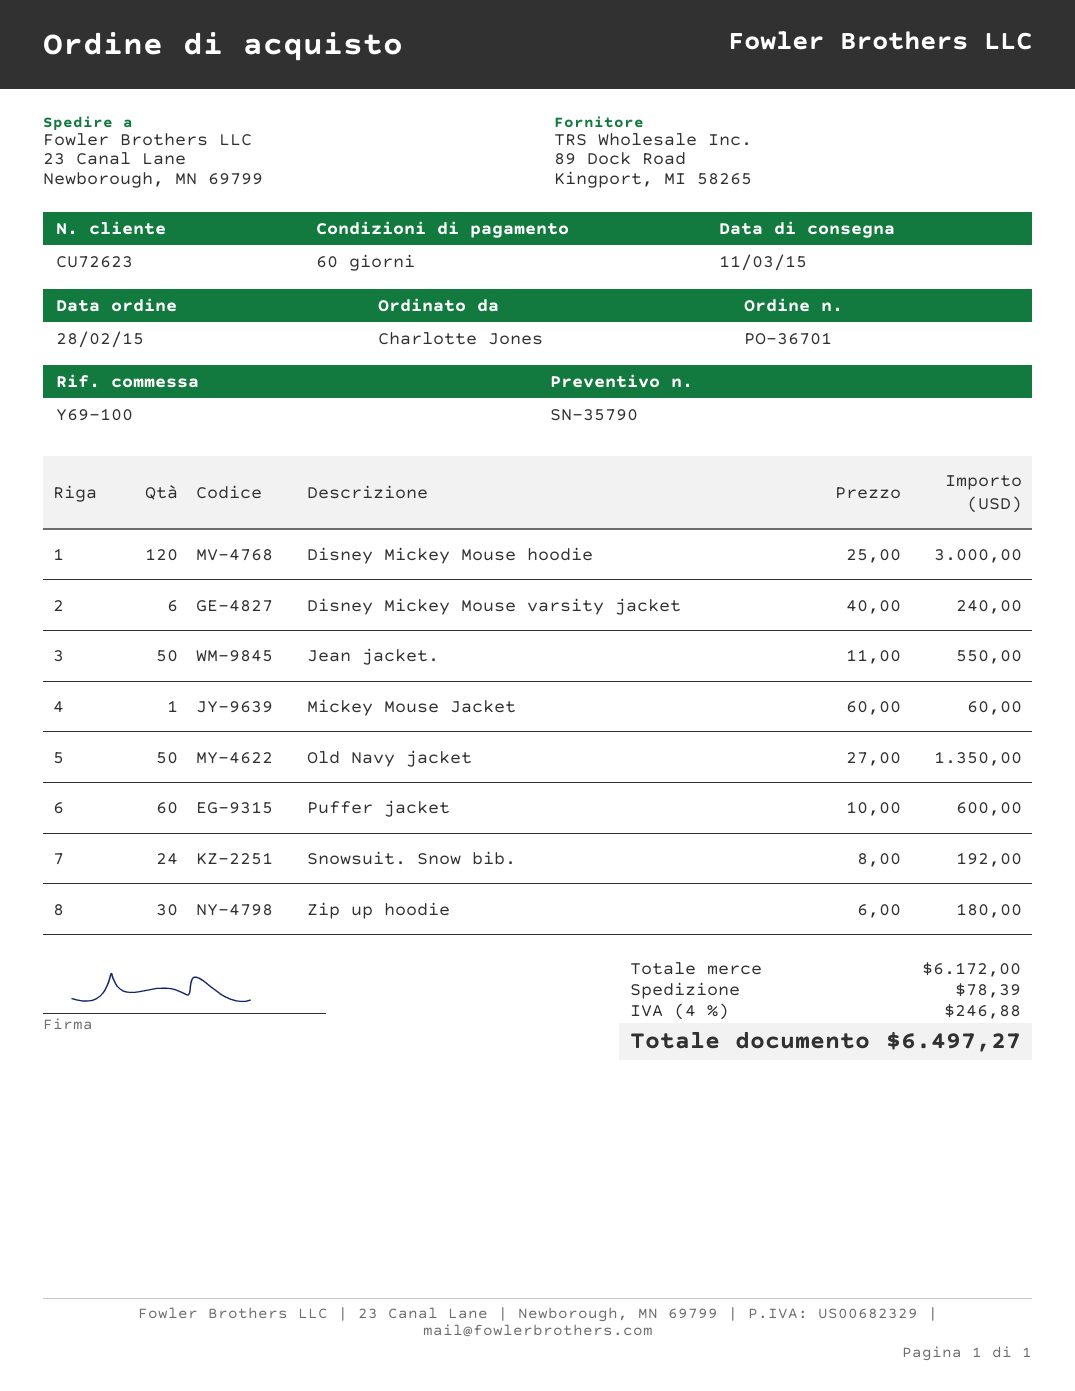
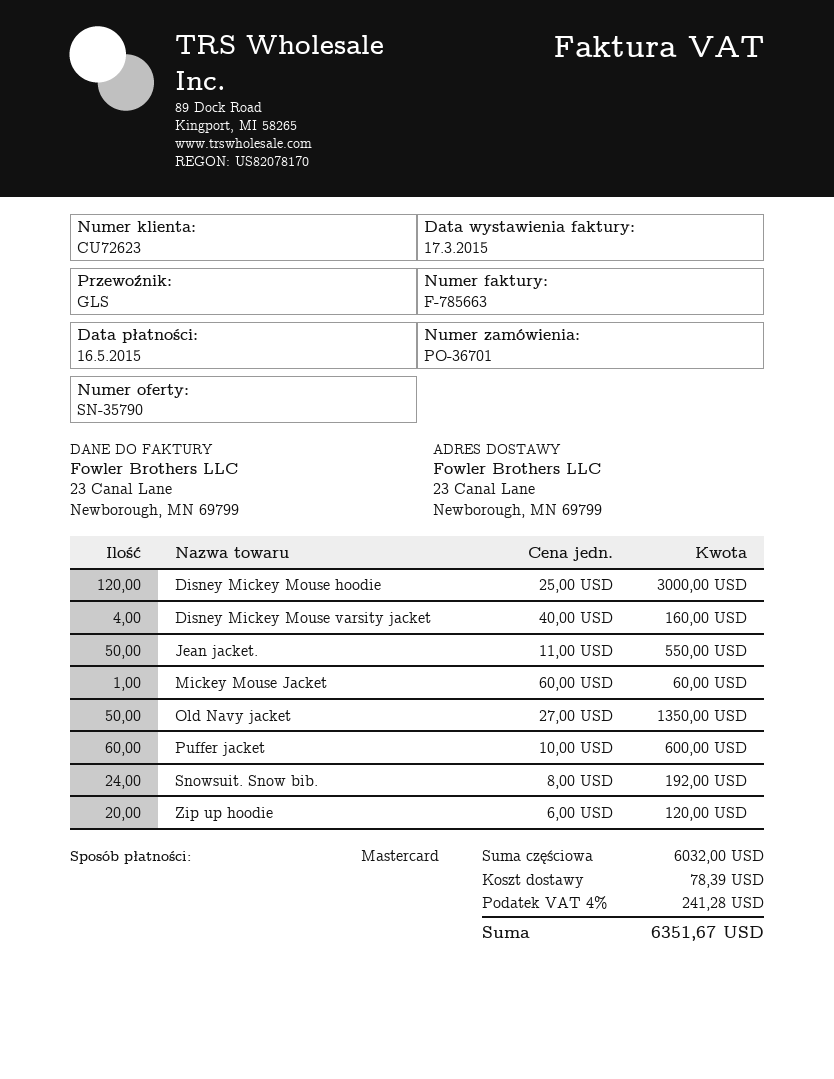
Disney Mickey Mouse varsity jacket: 6 x 40.00 = 240.00 -> 4 x 40.00 = 160.00
Zip up hoodie: 30 x 6.00 = 180.00 -> 20 x 6.00 = 120.00
subtotal: 6172.00 -> 6032.00
tax: 4% = 246.88 -> 4% = 241.28
total: 6497.27 -> 6351.67

